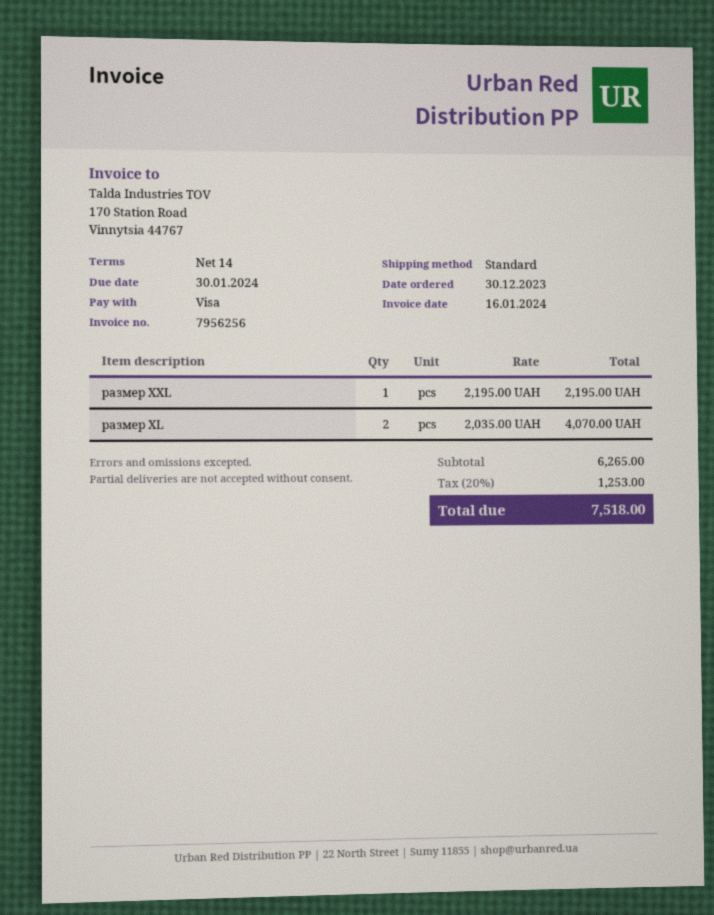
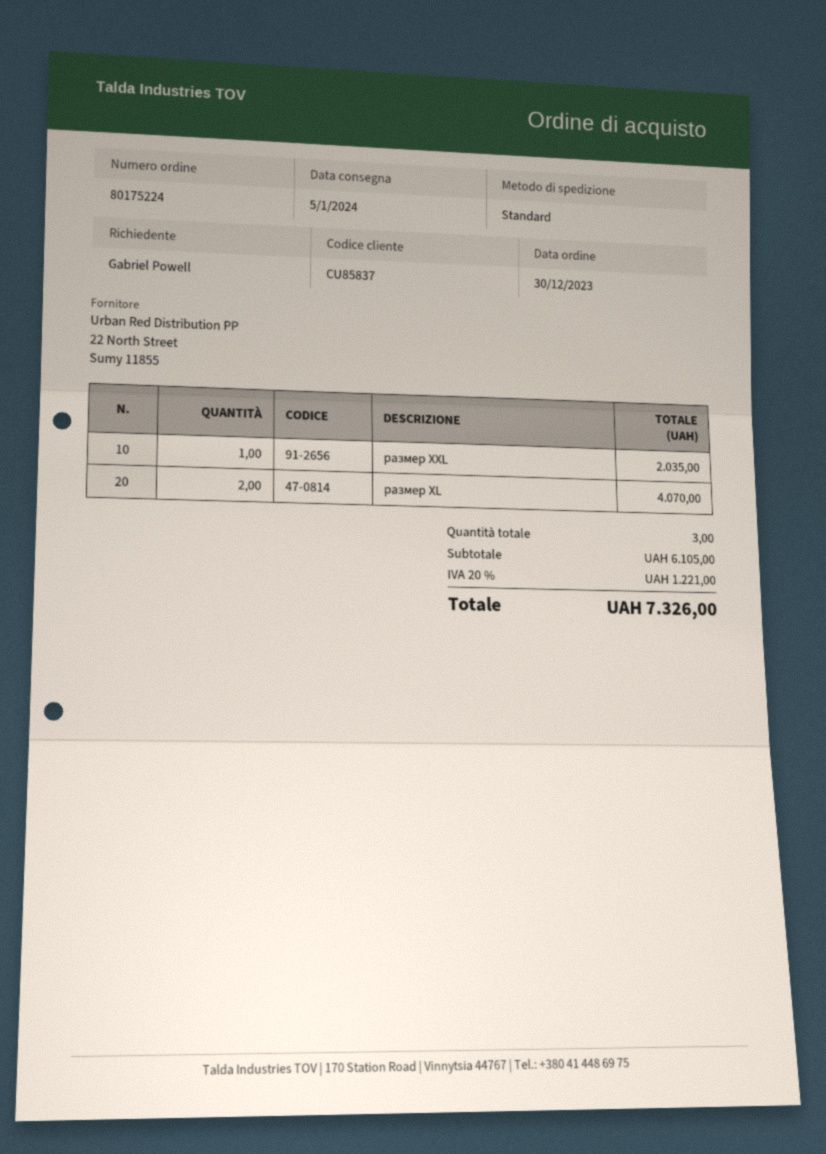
размер XXL: 1 for 2195.00 -> 1 for 2035.00
subtotal: 6265.00 -> 6105.00
tax: 20% = 1253.00 -> 20% = 1221.00
total: 7518.00 -> 7326.00

